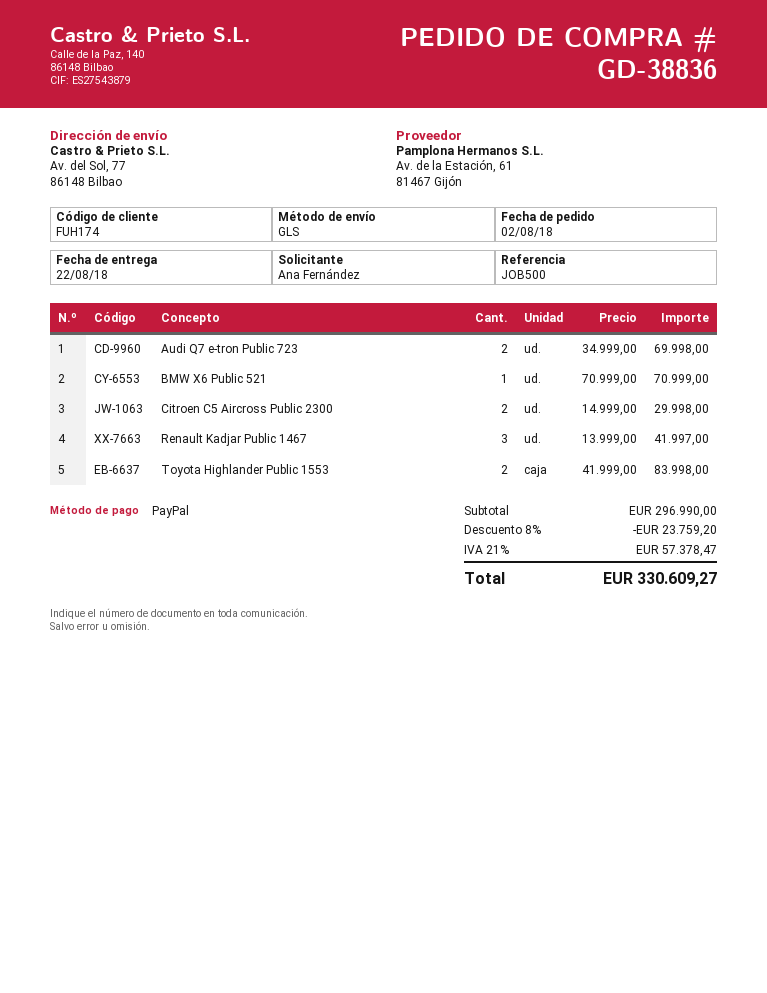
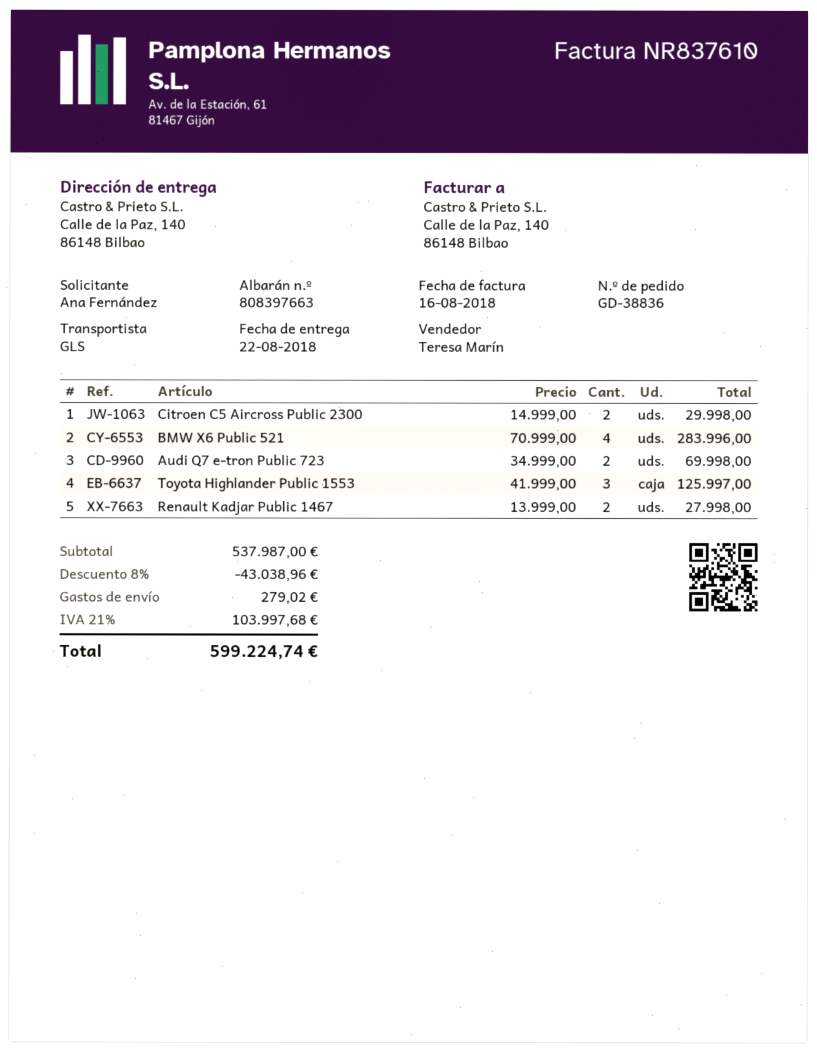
ship to: Av. del Sol, 77, 86148 Bilbao -> Calle de la Paz, 140, 86148 Bilbao
BMW X6 Public 521: 1 x 70999.00 = 70999.00 -> 4 x 70999.00 = 283996.00
Renault Kadjar Public 1467: 3 x 13999.00 = 41997.00 -> 2 x 13999.00 = 27998.00
Toyota Highlander Public 1553: 2 x 41999.00 = 83998.00 -> 3 x 41999.00 = 125997.00
subtotal: 296990.00 -> 537987.00
discount: 8% = 23759.20 -> 8% = 43038.96
shipping: none -> 279.02
tax: 21% = 57378.47 -> 21% = 103997.68
total: 330609.27 -> 599224.74

